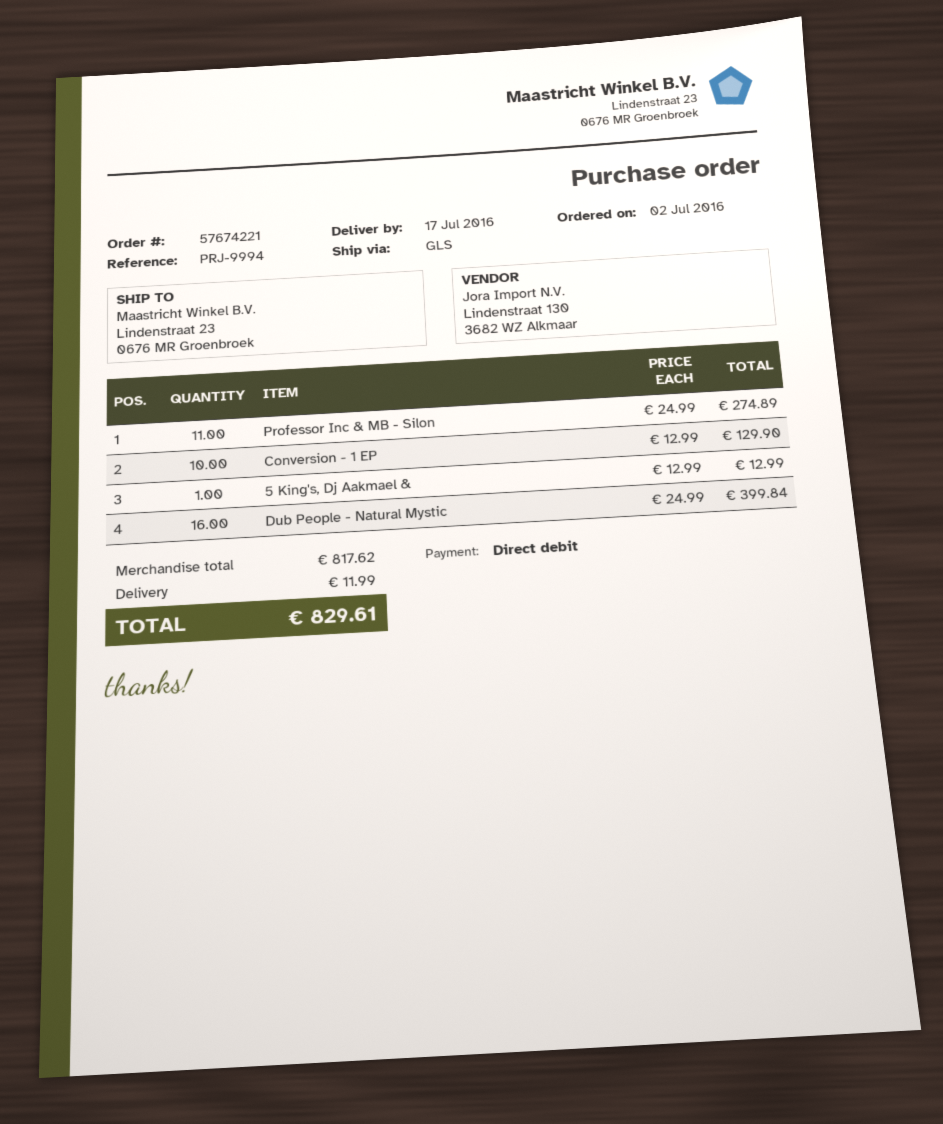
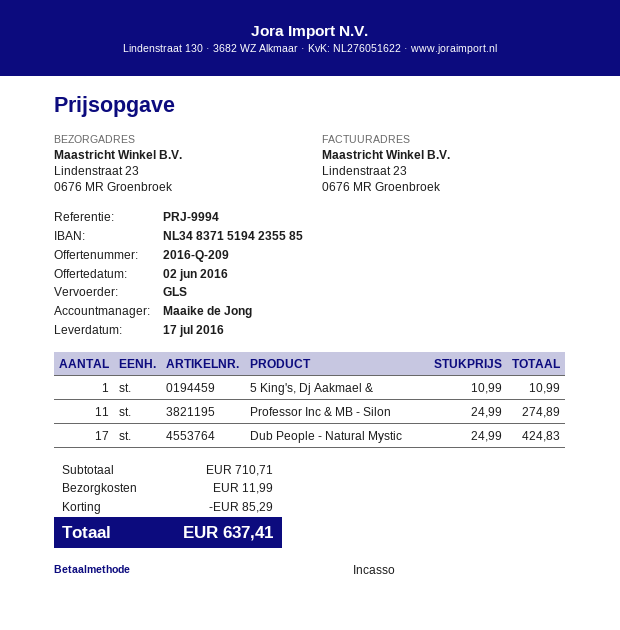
Conversion - 1 EP: 10 x 12.99 = 129.90 -> none
5 King's, Dj Aakmael &: 1 x 12.99 = 12.99 -> 1 x 10.99 = 10.99
Dub People - Natural Mystic: 16 x 24.99 = 399.84 -> 17 x 24.99 = 424.83
subtotal: 817.62 -> 710.71
discount: none -> 85.29
total: 829.61 -> 637.41

